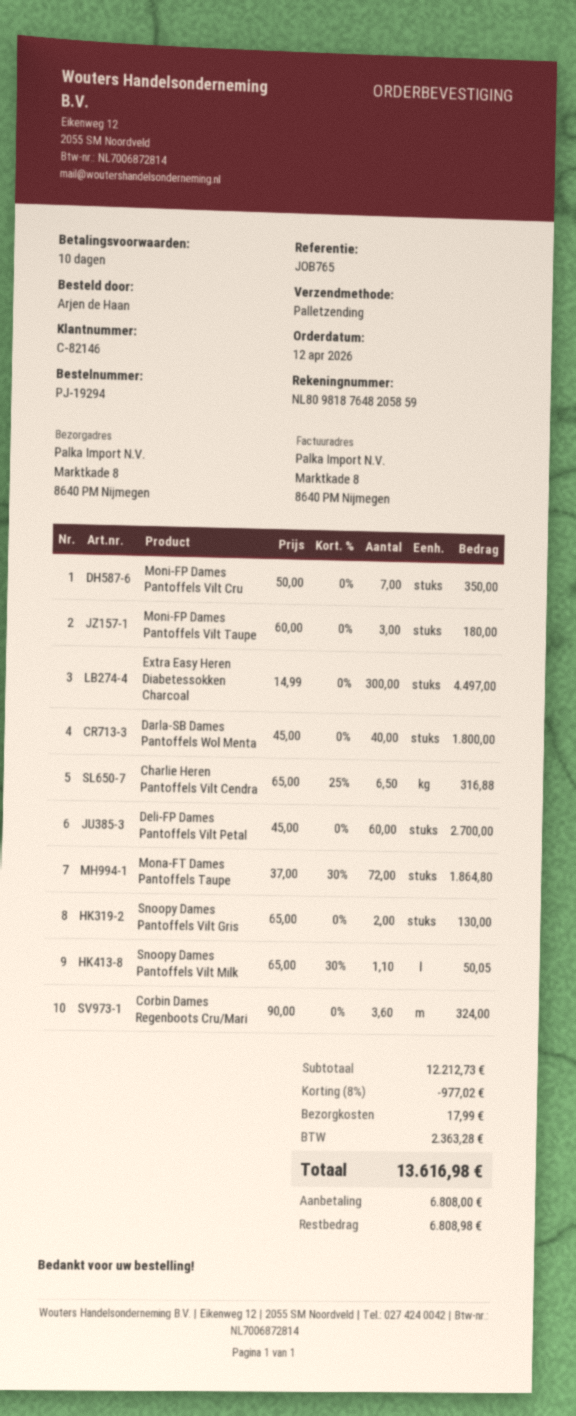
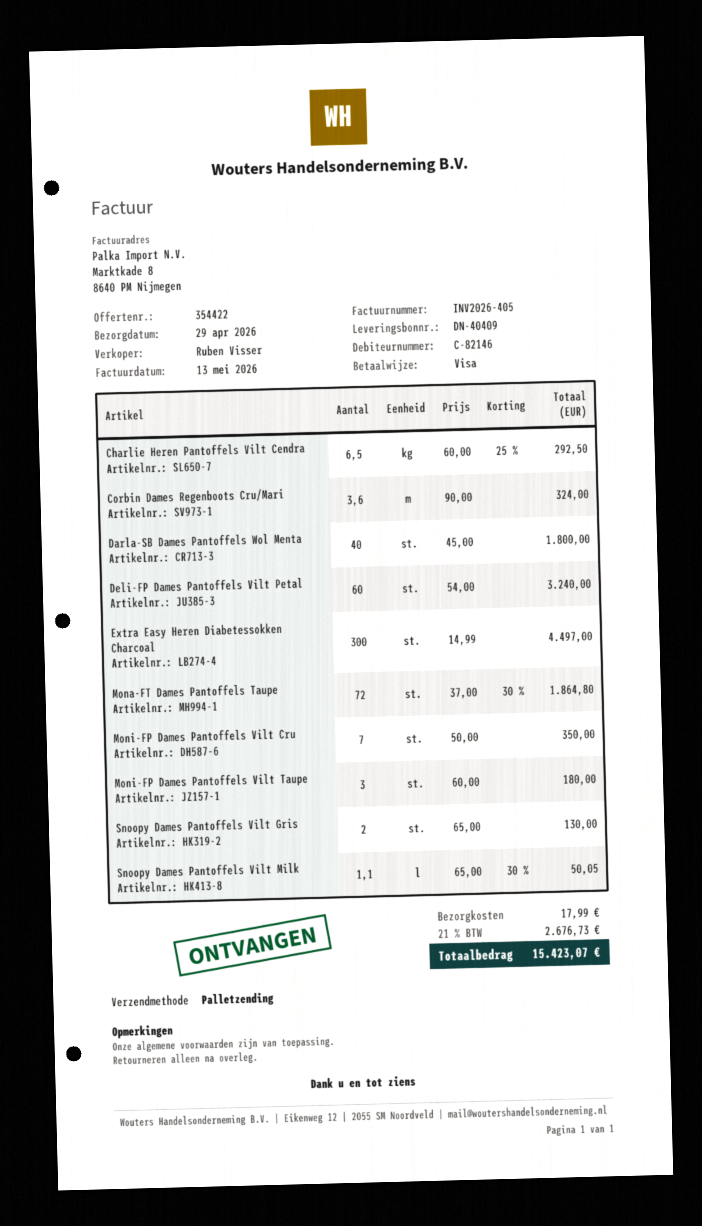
Charlie Heren Pantoffels Vilt Cendra: 6.5 x 65.00 - 25% = 316.88 -> 6.5 x 60.00 - 25% = 292.50
Deli-FP Dames Pantoffels Vilt Petal: 60 x 45.00 = 2700.00 -> 60 x 54.00 = 3240.00
discount: 8% = 977.02 -> none
tax: 2363.28 -> 2676.73
total: 13616.98 -> 15423.07

